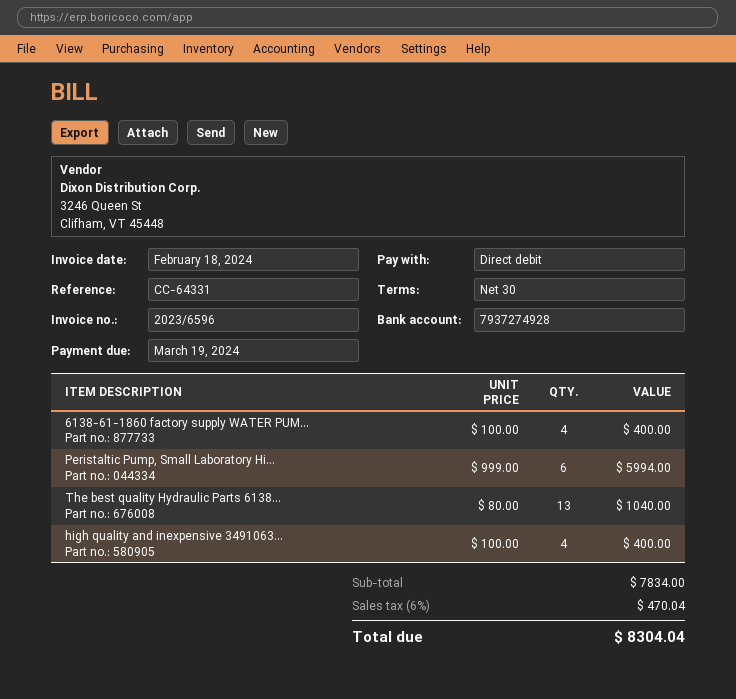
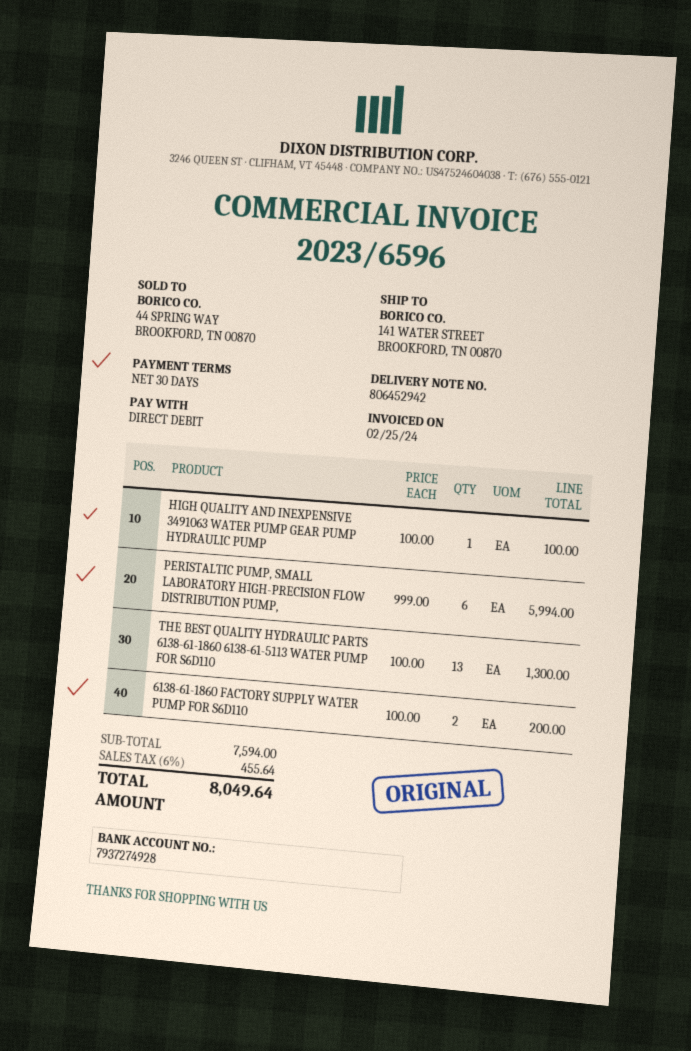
invoice date: 2024-02-18 -> 2024-02-25
6138-61-1860 factory supply WATER PUM...: 4 x 100.00 = 400.00 -> 2 x 100.00 = 200.00
The best quality Hydraulic Parts 6138...: 13 x 80.00 = 1040.00 -> 13 x 100.00 = 1300.00
high quality and inexpensive 3491063...: 4 x 100.00 = 400.00 -> 1 x 100.00 = 100.00
subtotal: 7834.00 -> 7594.00
tax: 6% = 470.04 -> 6% = 455.64
total: 8304.04 -> 8049.64

